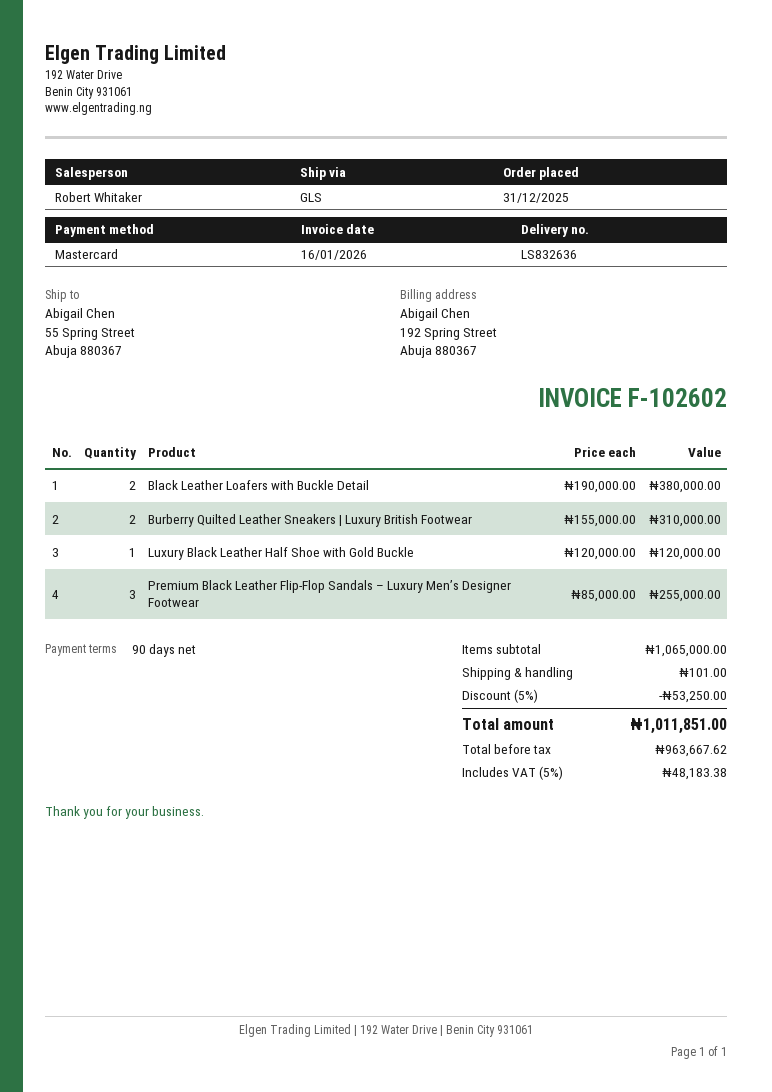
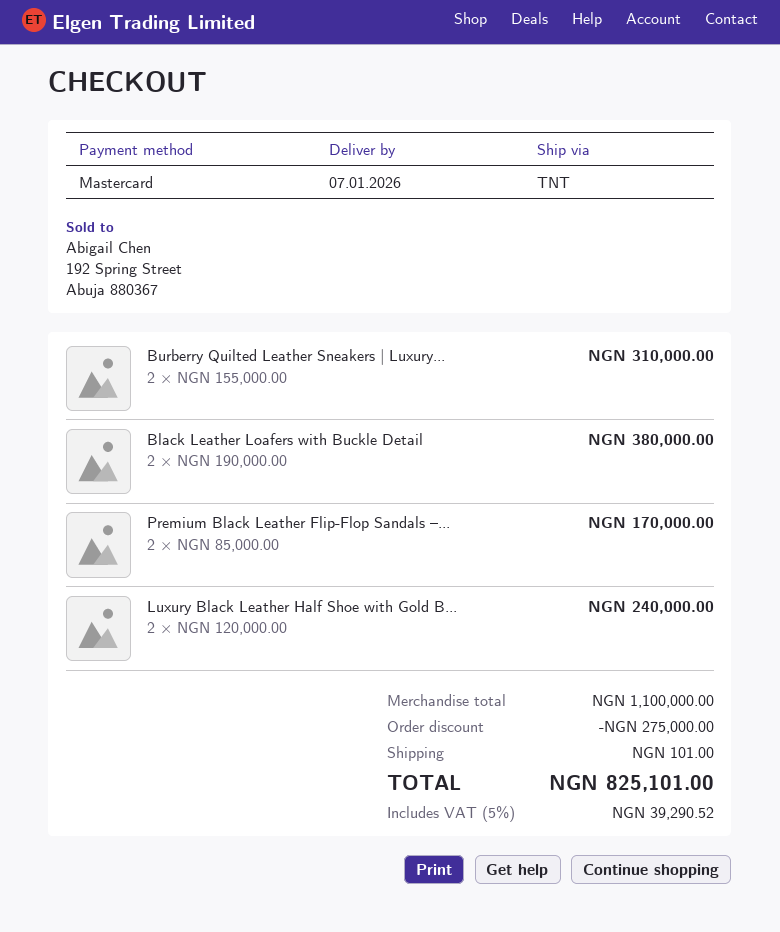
shipping method: GLS -> TNT
Luxury Black Leather Half Shoe with Gold Buckle: 1 x 120000.00 = 120000.00 -> 2 x 120000.00 = 240000.00
Premium Black Leather Flip-Flop Sandals – Luxury Men’s Designer Footwear: 3 x 85000.00 = 255000.00 -> 2 x 85000.00 = 170000.00
subtotal: 1065000.00 -> 1100000.00
discount: 53250.00 -> 275000.00
tax: 5% = 48183.38 -> 5% = 39290.52
total: 1011851.00 -> 825101.00

